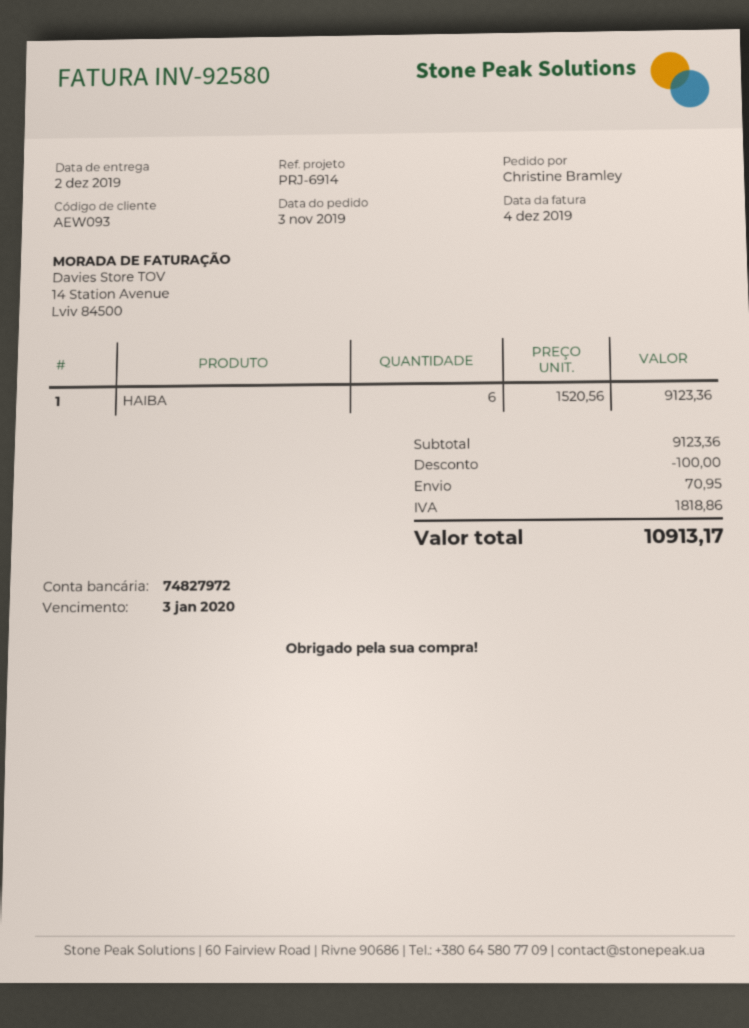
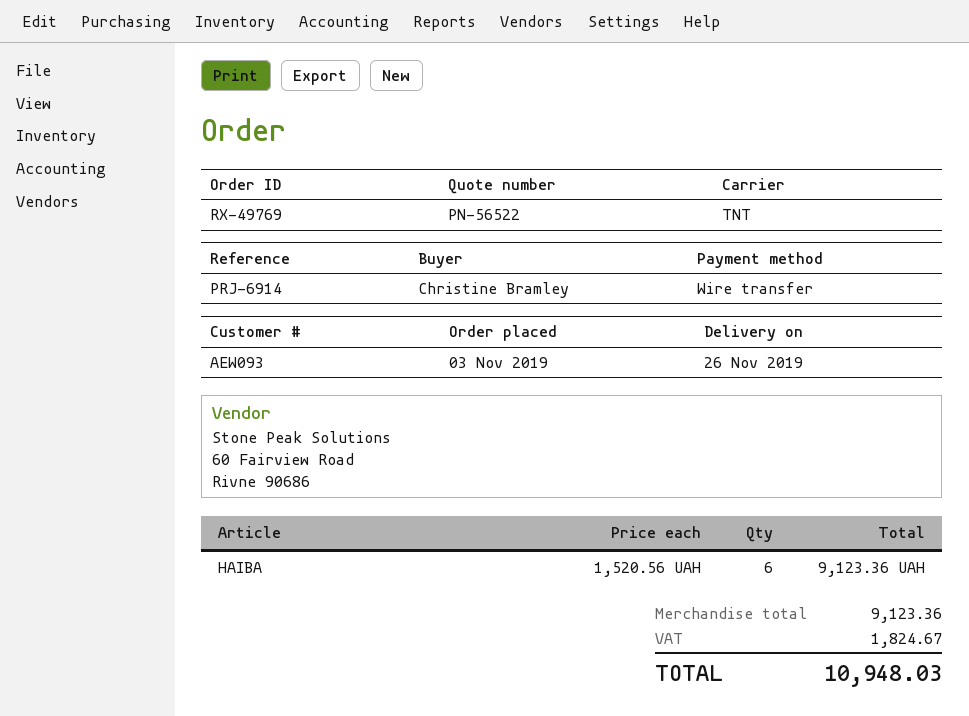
delivery date: 2019-12-02 -> 2019-11-26
discount: 100.00 -> none
shipping: 70.95 -> none
tax: 1818.86 -> 1824.67
total: 10913.17 -> 10948.03

